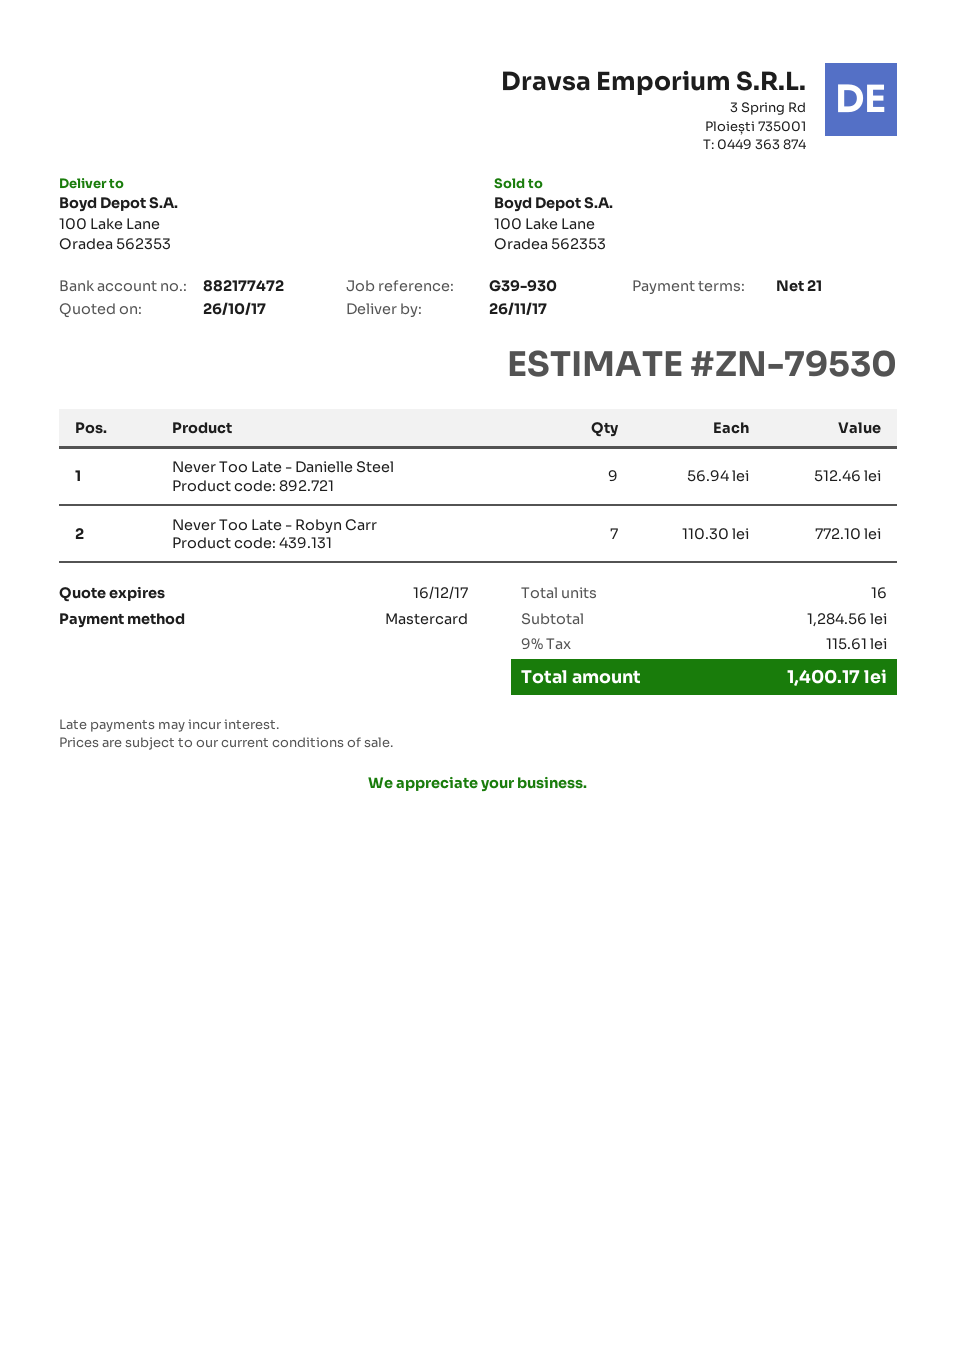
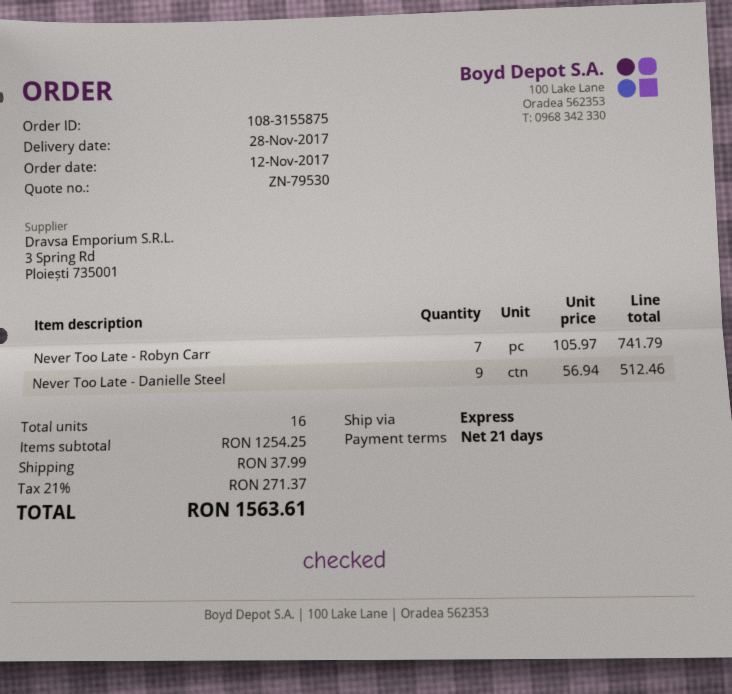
delivery date: 2017-11-26 -> 2017-11-28
Never Too Late - Robyn Carr: 7 x 110.30 = 772.10 -> 7 x 105.97 = 741.79
subtotal: 1284.56 -> 1254.25
shipping: none -> 37.99
tax: 9% = 115.61 -> 21% = 271.37
total: 1400.17 -> 1563.61

